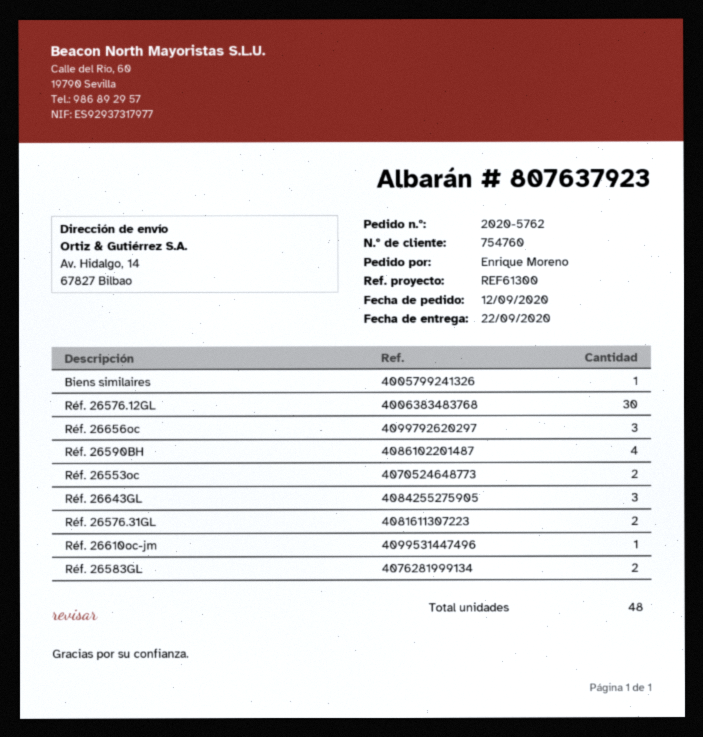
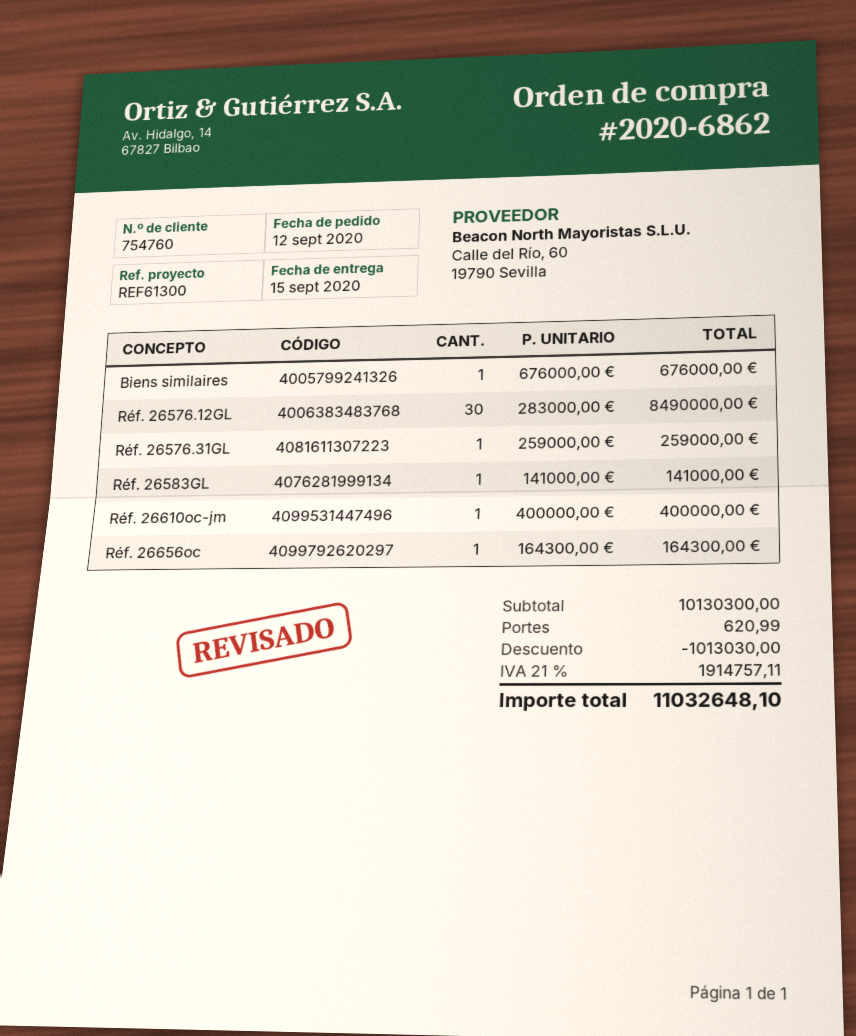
order number: 2020-5762 -> 2020-6862
delivery date: 2020-09-22 -> 2020-09-15
Réf. 26656oc: 3 -> 1
Réf. 26590BH: 4 -> none
Réf. 26553oc: 2 -> none
Réf. 26643GL: 3 -> none
Réf. 26576.31GL: 2 -> 1
Réf. 26583GL: 2 -> 1

